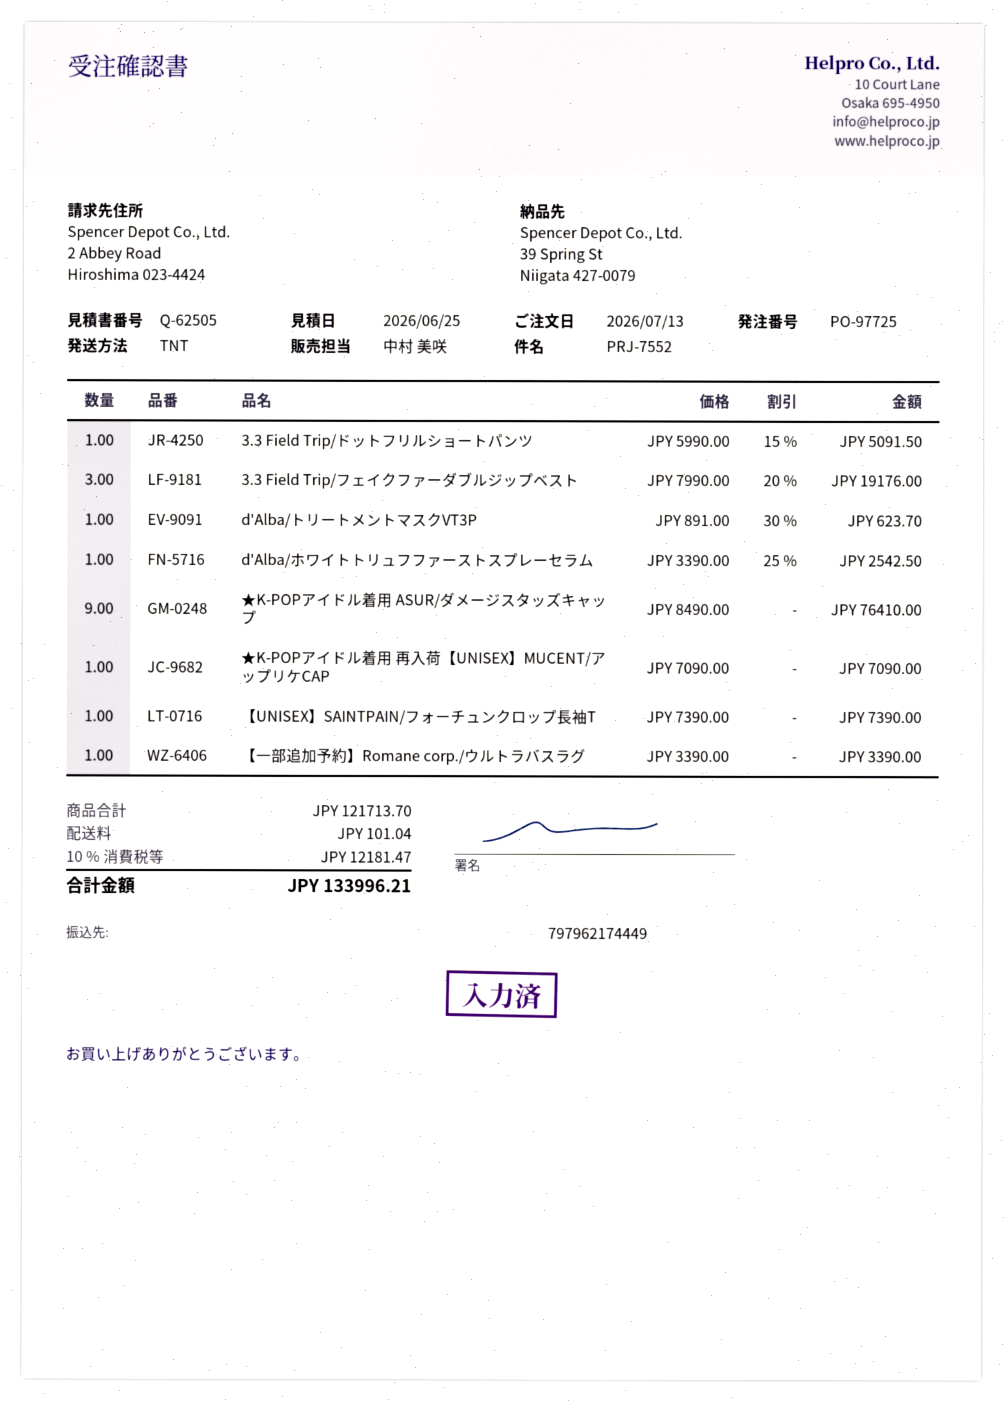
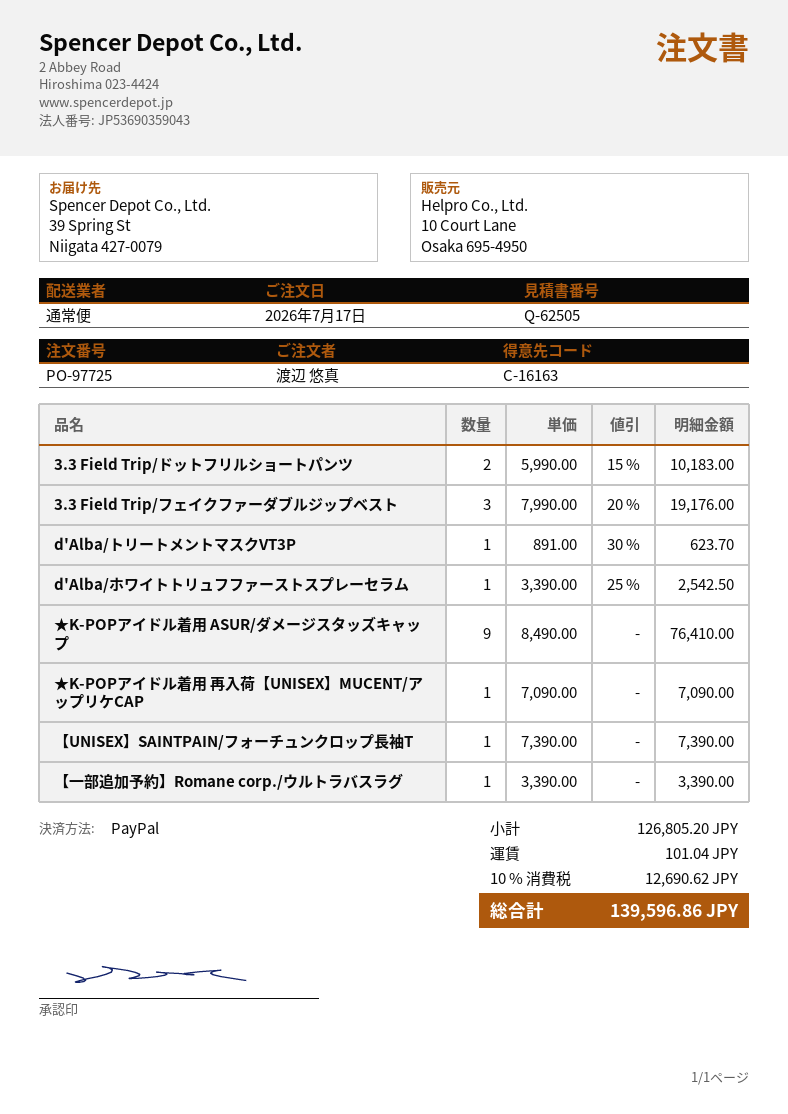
order date: 2026-07-13 -> 2026-07-17
shipping method: TNT -> standard
3.3 Field Trip/ドットフリルショートパンツ: 1 x 5990.00 - 15% = 5091.50 -> 2 x 5990.00 - 15% = 10183.00
subtotal: 121713.70 -> 126805.20
tax: 10% = 12181.47 -> 10% = 12690.62
total: 133996.21 -> 139596.86

